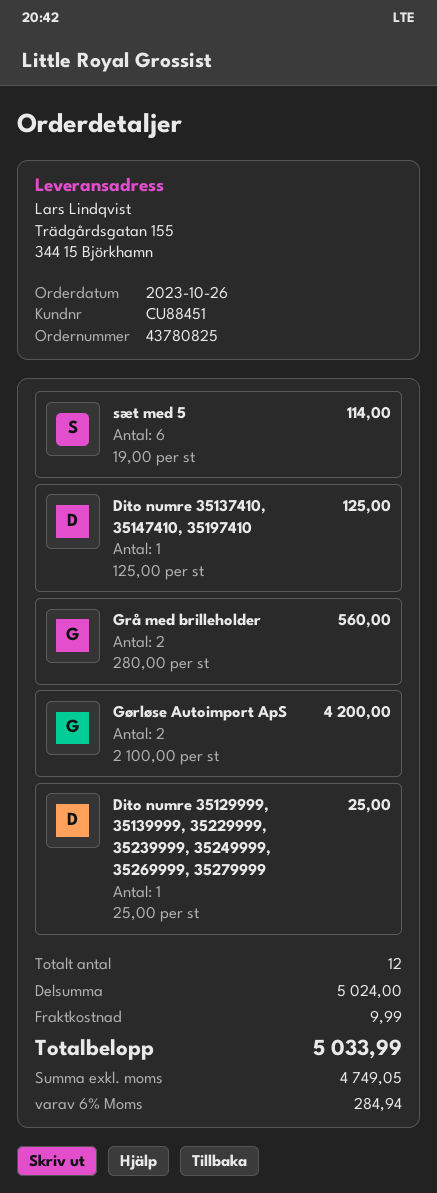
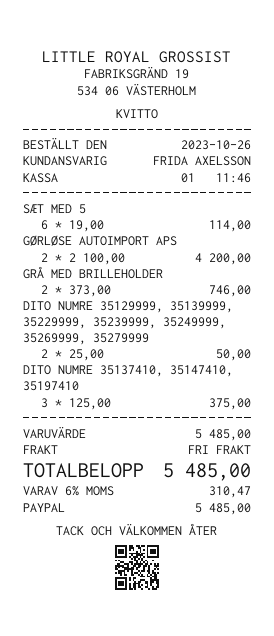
Dito numre 35137410, 35147410, 35197410: 1 x 125.00 = 125.00 -> 3 x 125.00 = 375.00
Grå med brilleholder: 2 x 280.00 = 560.00 -> 2 x 373.00 = 746.00
Dito numre 35129999, 35139999, 35229999, 35239999, 35249999, 35269999, 35279999: 1 x 25.00 = 25.00 -> 2 x 25.00 = 50.00
subtotal: 5024.00 -> 5485.00
shipping: 9.99 -> 0.00
tax: 6% = 284.94 -> 6% = 310.47
total: 5033.99 -> 5485.00

